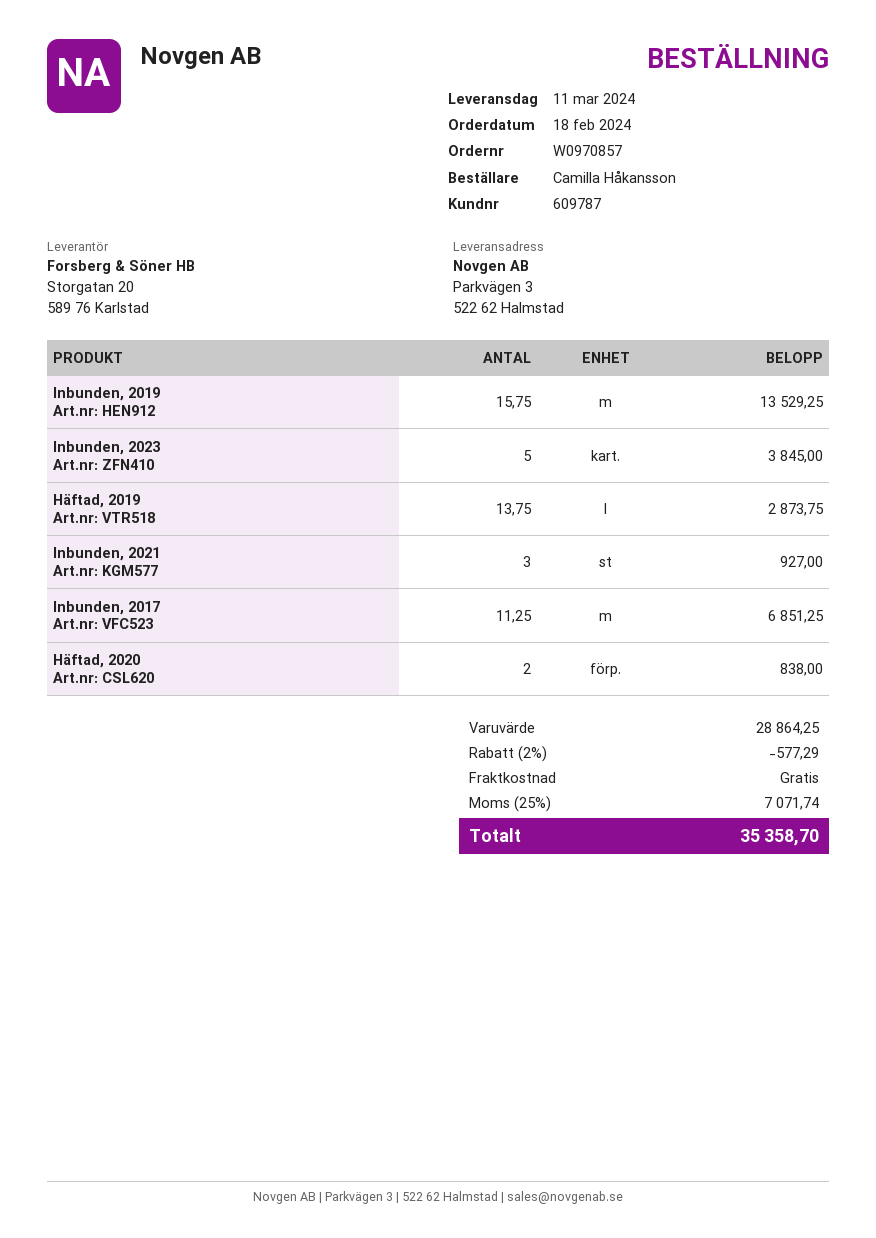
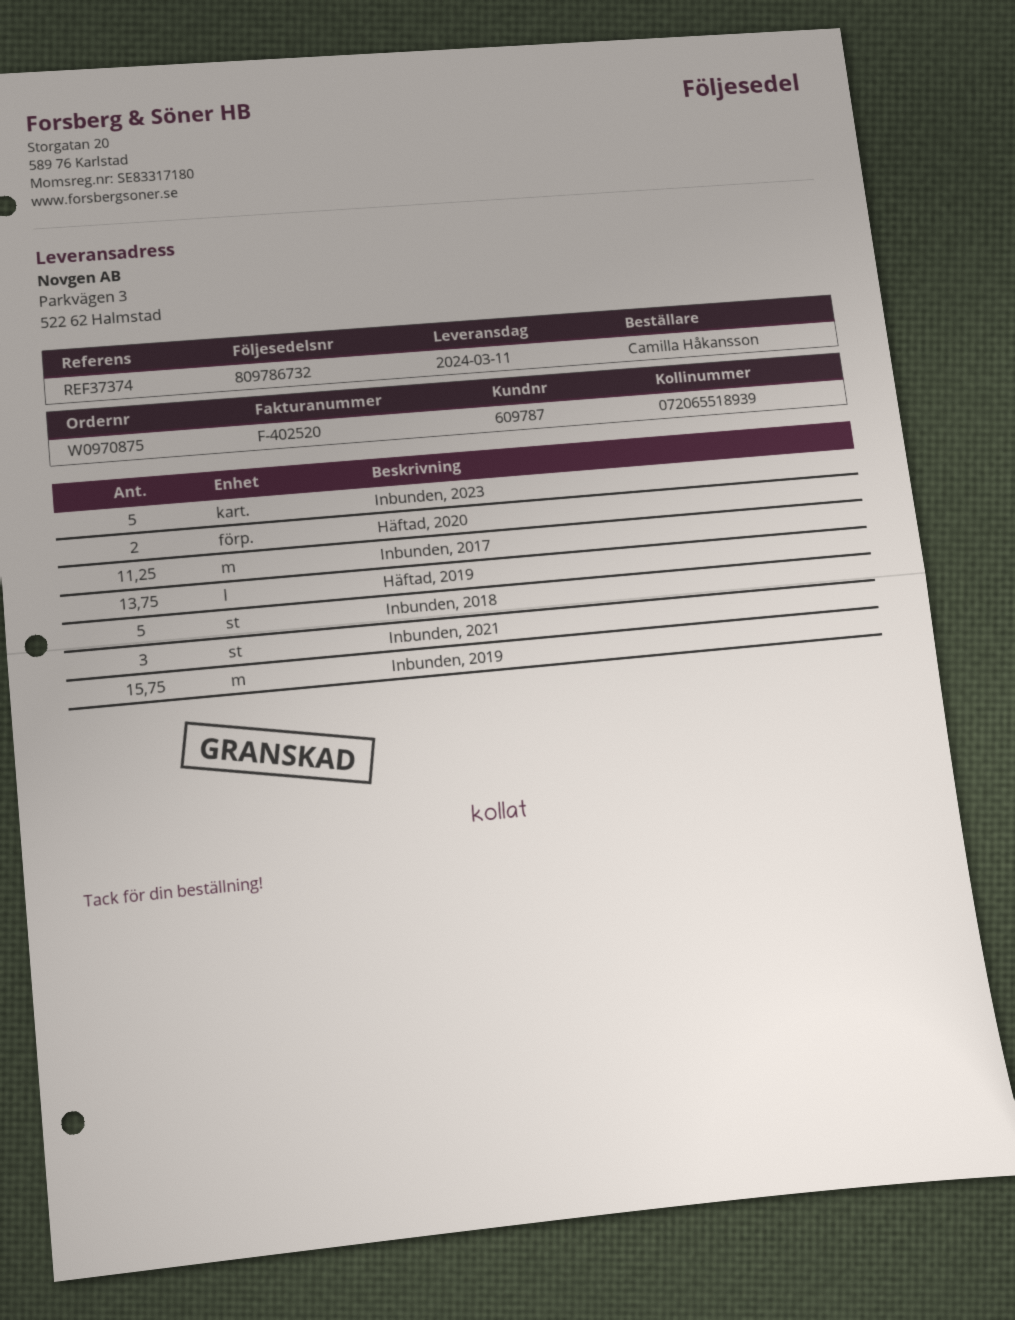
order number: W0970857 -> W0970875
Inbunden, 2018: none -> 5

